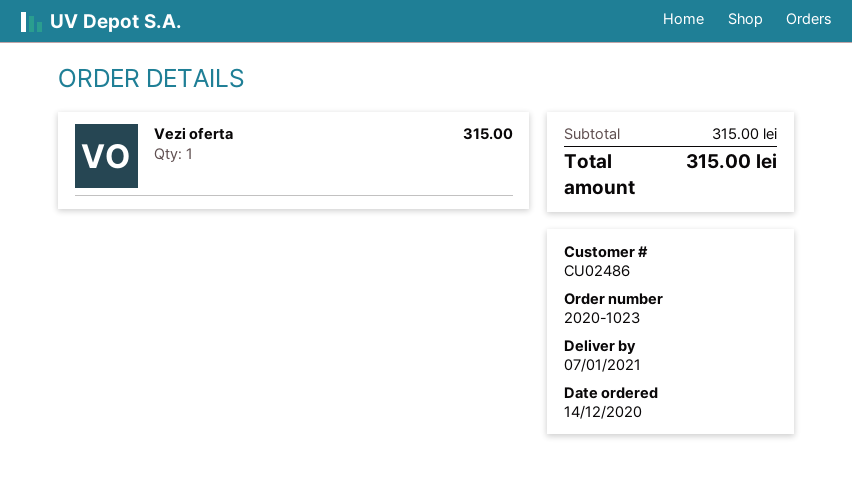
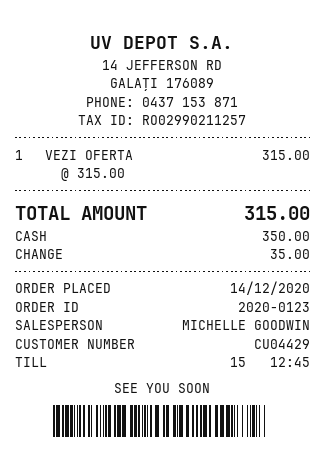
order number: 2020-1023 -> 2020-0123
customer number: CU02486 -> CU04429

